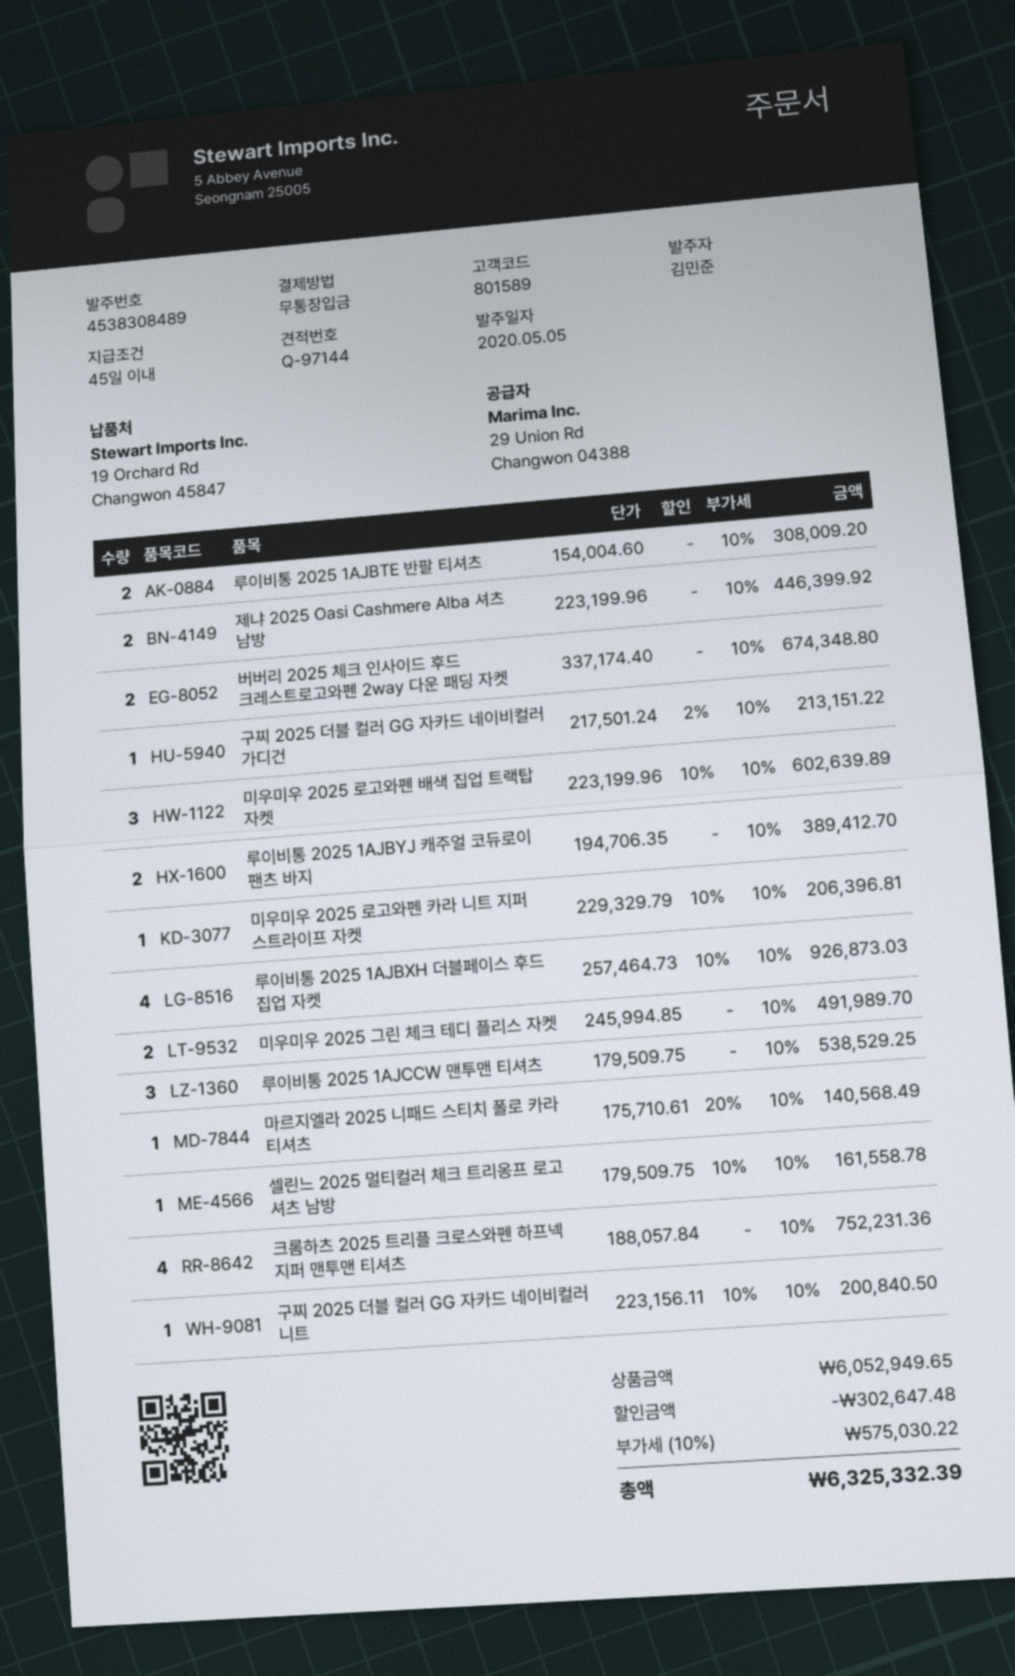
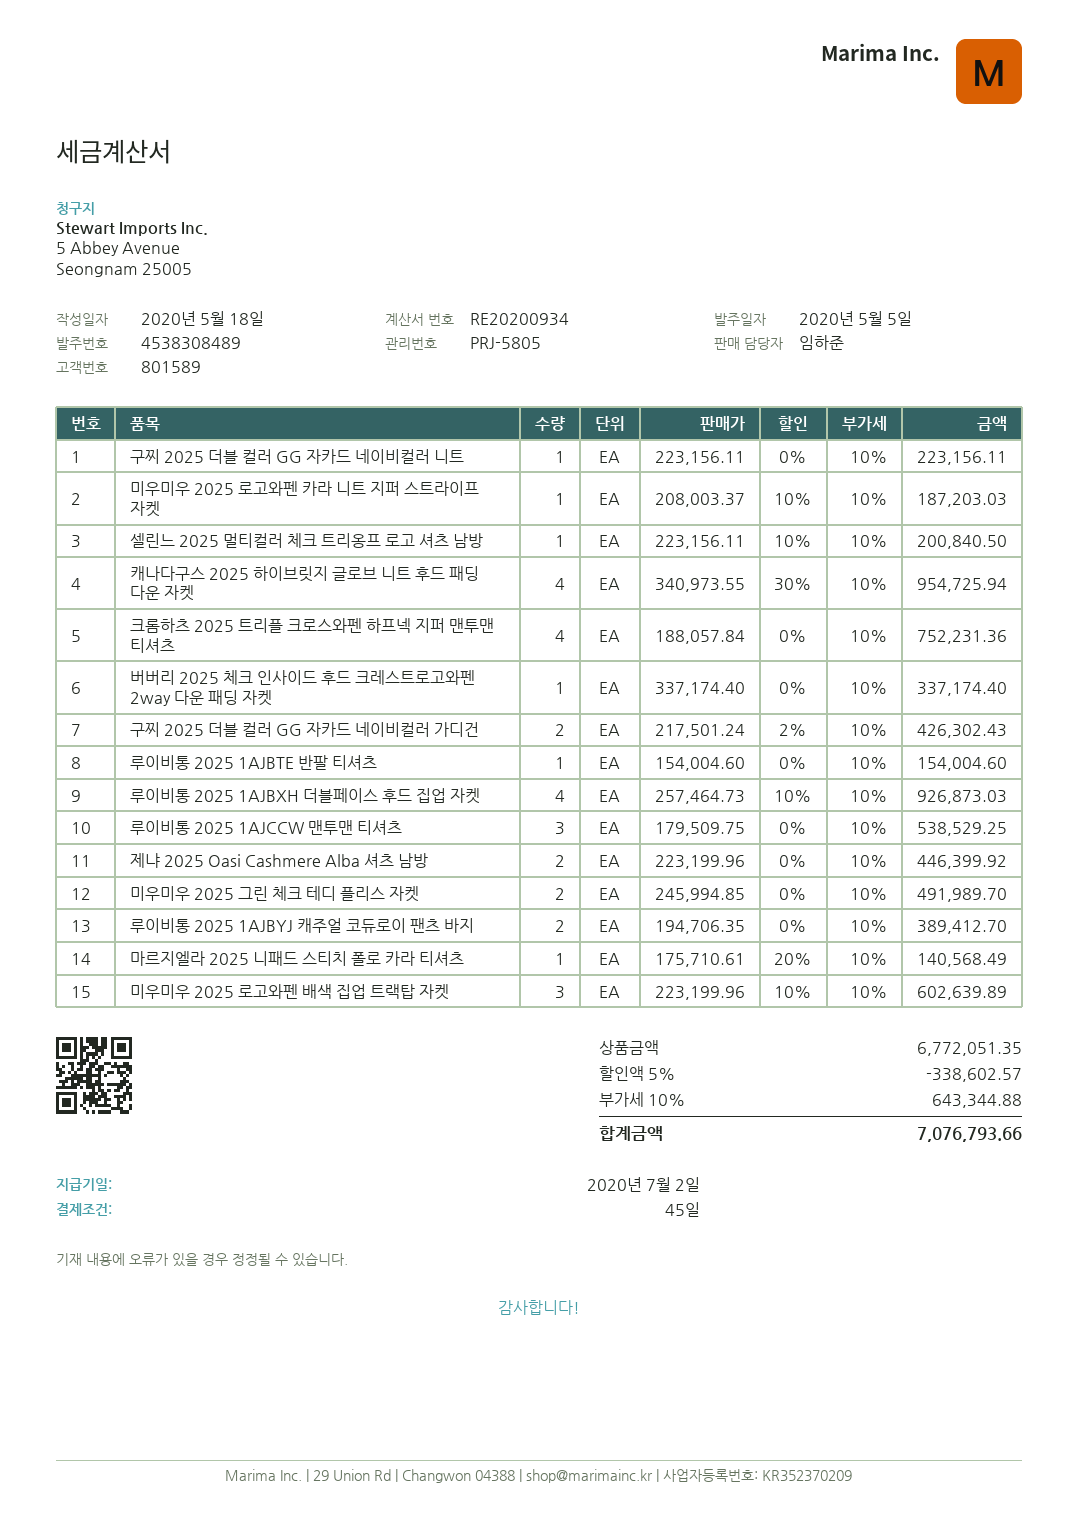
루이비통 2025 1AJBTE 반팔 티셔츠: 2 x 154004.60 = 308009.20 -> 1 x 154004.60 = 154004.60
버버리 2025 체크 인사이드 후드 크레스트로고와펜 2way 다운 패딩 자켓: 2 x 337174.40 = 674348.80 -> 1 x 337174.40 = 337174.40
구찌 2025 더블 컬러 GG 자카드 네이비컬러 가디건: 1 x 217501.24 - 2% = 213151.22 -> 2 x 217501.24 - 2% = 426302.43
미우미우 2025 로고와펜 카라 니트 지퍼 스트라이프 자켓: 1 x 229329.79 - 10% = 206396.81 -> 1 x 208003.37 - 10% = 187203.03
셀린느 2025 멀티컬러 체크 트리옹프 로고 셔츠 남방: 1 x 179509.75 - 10% = 161558.78 -> 1 x 223156.11 - 10% = 200840.50
구찌 2025 더블 컬러 GG 자카드 네이비컬러 니트: 1 x 223156.11 - 10% = 200840.50 -> 1 x 223156.11 = 223156.11
캐나다구스 2025 하이브릿지 글로브 니트 후드 패딩 다운 자켓: none -> 4 x 340973.55 - 30% = 954725.94
subtotal: 6052949.65 -> 6772051.35
discount: 302647.48 -> 338602.57
tax: 10% = 575030.22 -> 10% = 643344.88
total: 6325332.39 -> 7076793.66

